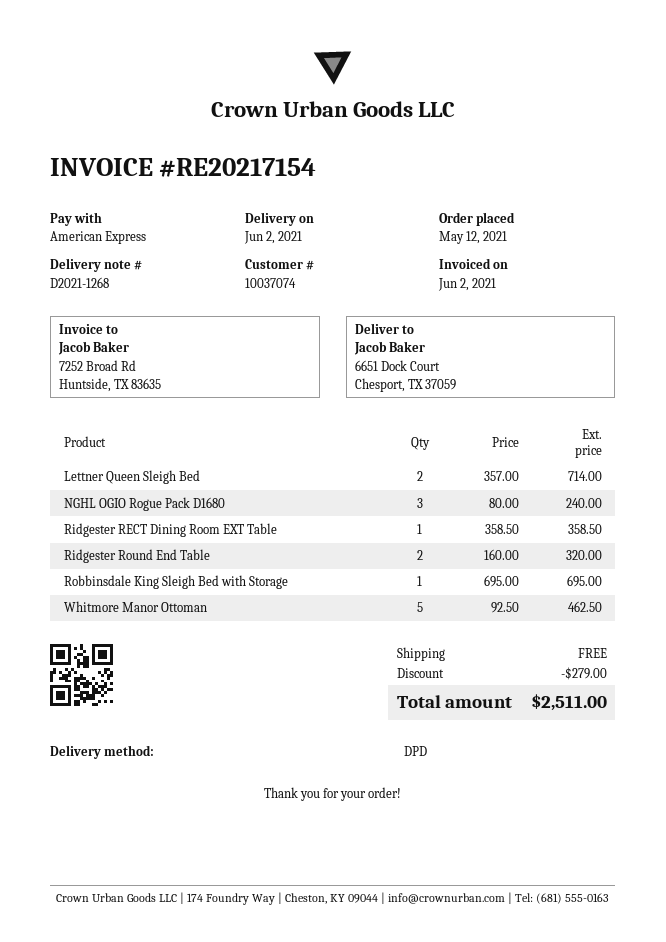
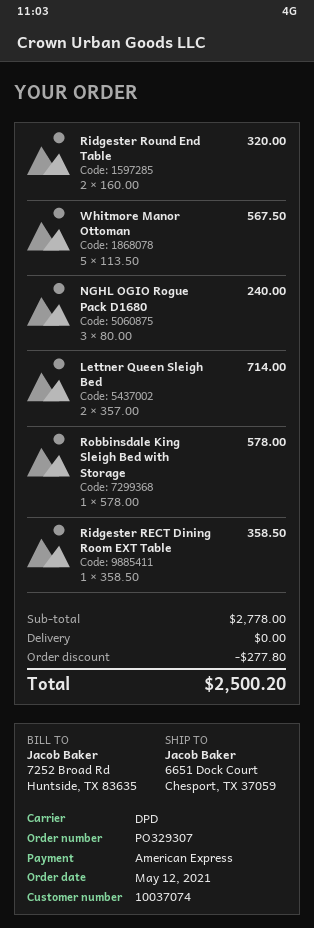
Robbinsdale King Sleigh Bed with Storage: 1 x 695.00 = 695.00 -> 1 x 578.00 = 578.00
Whitmore Manor Ottoman: 5 x 92.50 = 462.50 -> 5 x 113.50 = 567.50
discount: 279.00 -> 277.80
total: 2511.00 -> 2500.20

